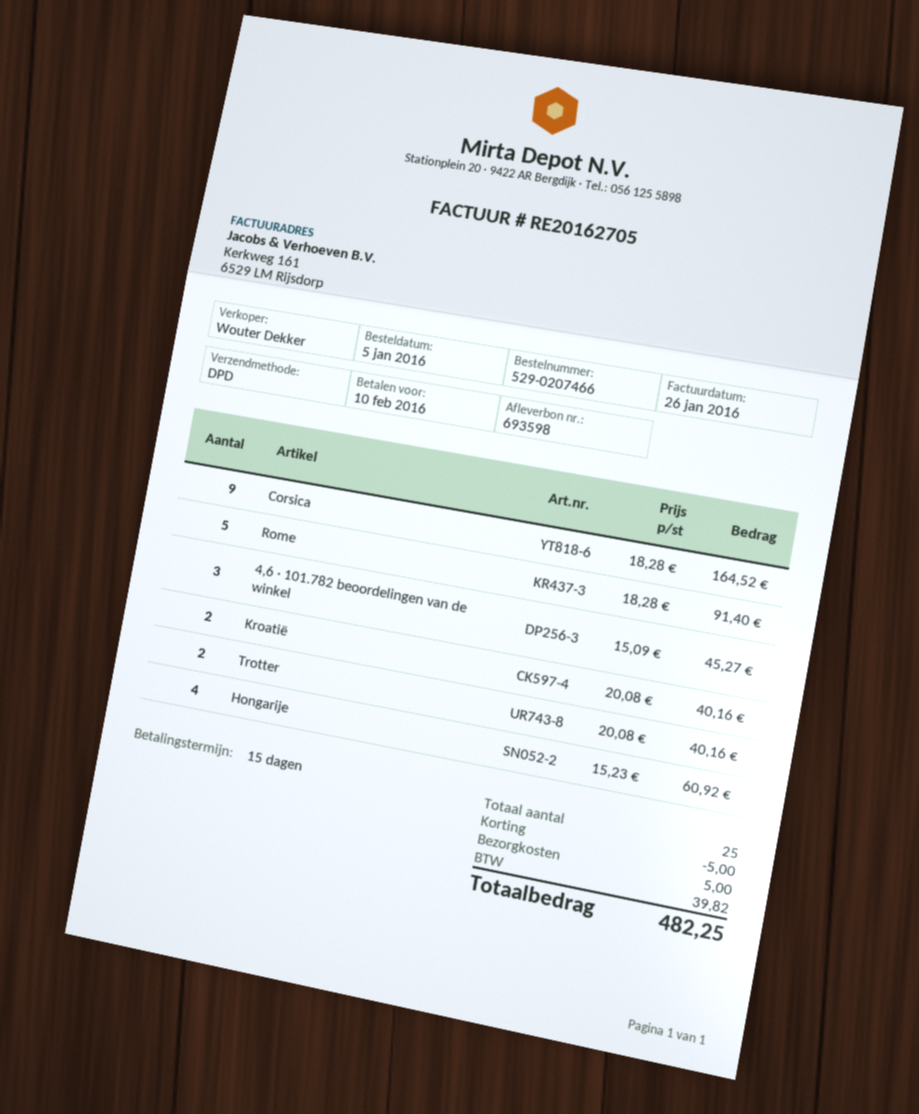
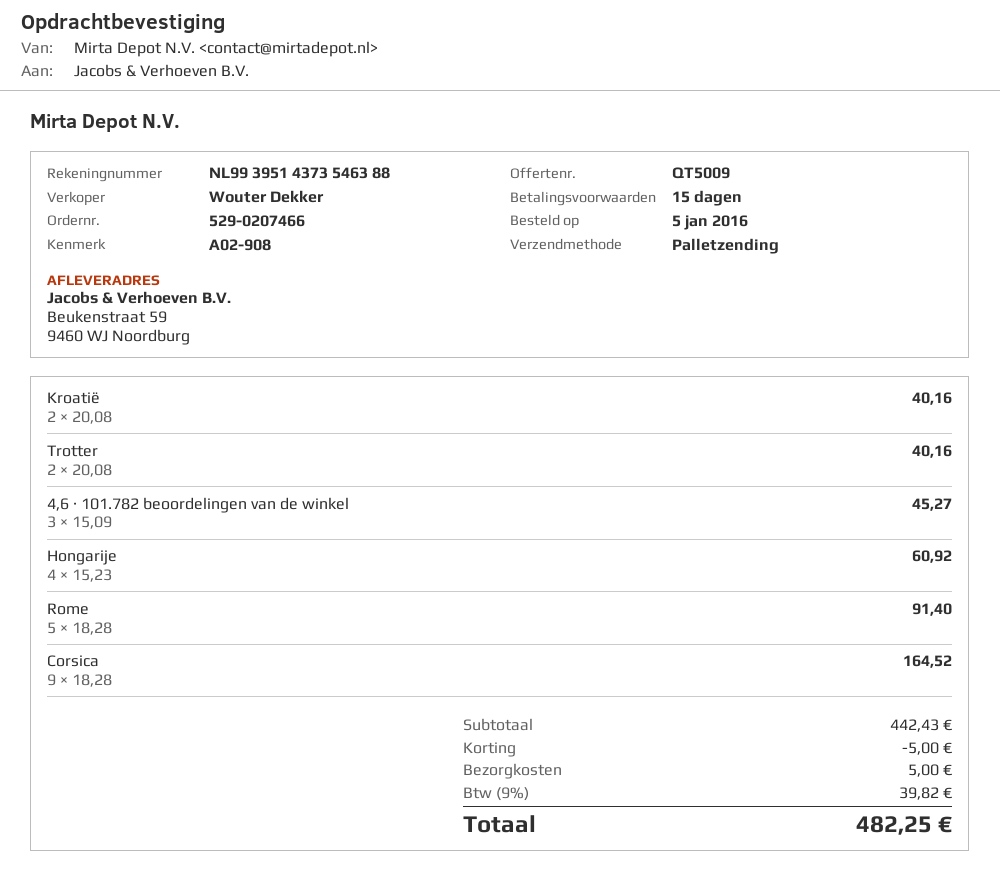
shipping method: DPD -> pallet freight

